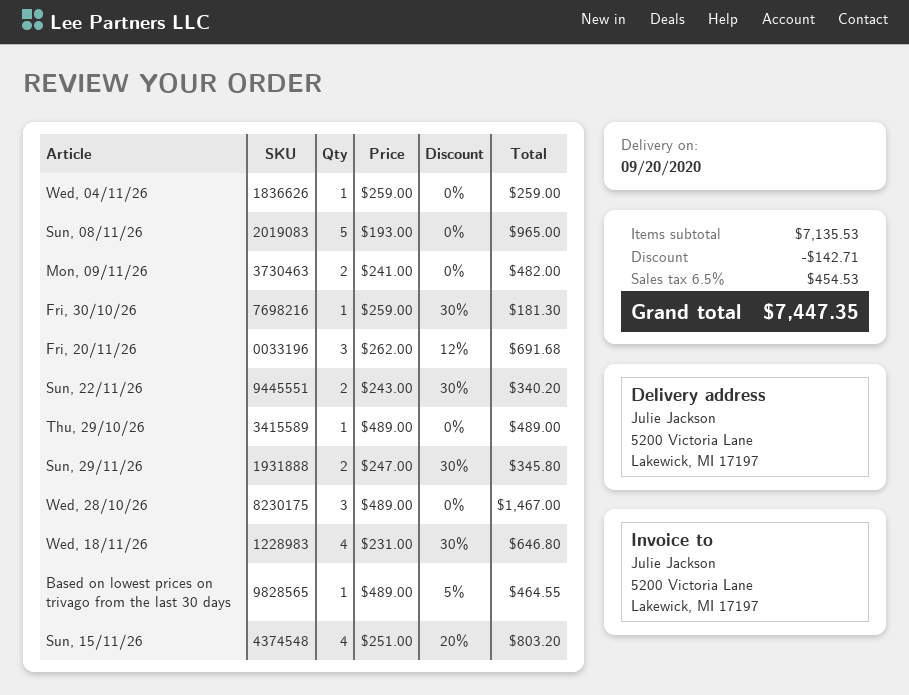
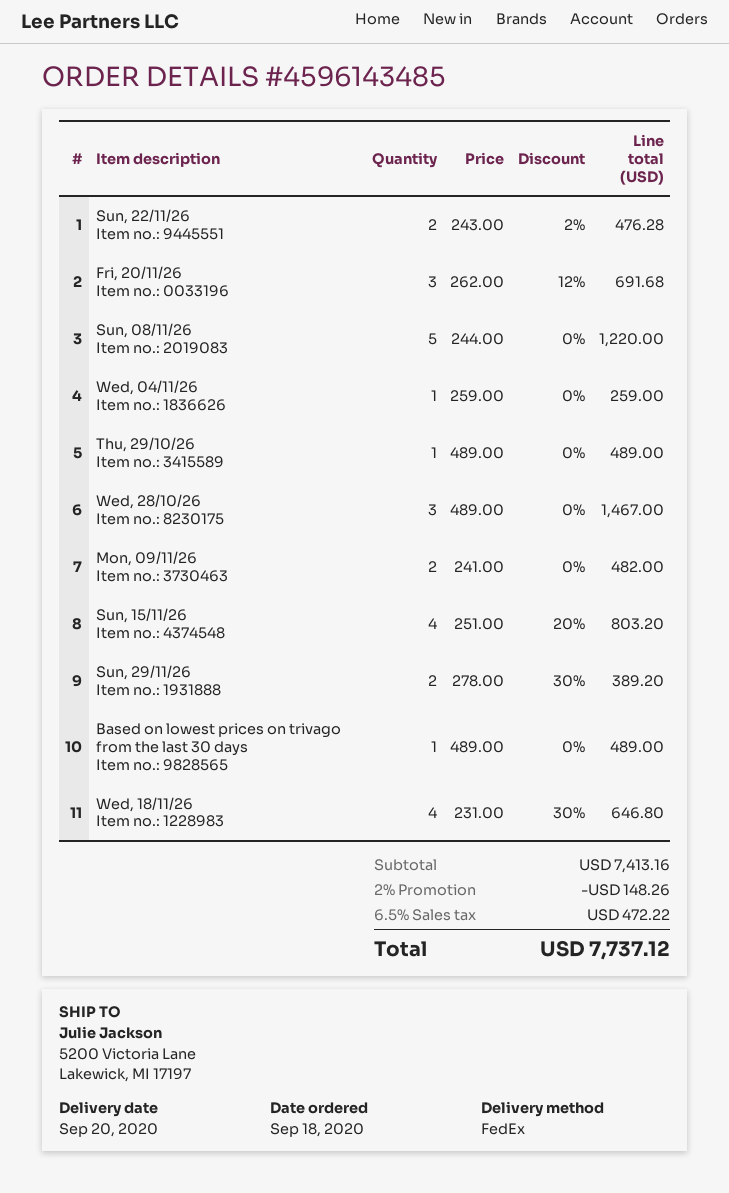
Sun, 08/11/26: 5 x 193.00 = 965.00 -> 5 x 244.00 = 1220.00
Fri, 30/10/26: 1 x 259.00 - 30% = 181.30 -> none
Sun, 22/11/26: 2 x 243.00 - 30% = 340.20 -> 2 x 243.00 - 2% = 476.28
Sun, 29/11/26: 2 x 247.00 - 30% = 345.80 -> 2 x 278.00 - 30% = 389.20
Based on lowest prices on trivago from the last 30 days: 1 x 489.00 - 5% = 464.55 -> 1 x 489.00 = 489.00
subtotal: 7135.53 -> 7413.16
discount: 142.71 -> 148.26
tax: 6.5% = 454.53 -> 6.5% = 472.22
total: 7447.35 -> 7737.12

